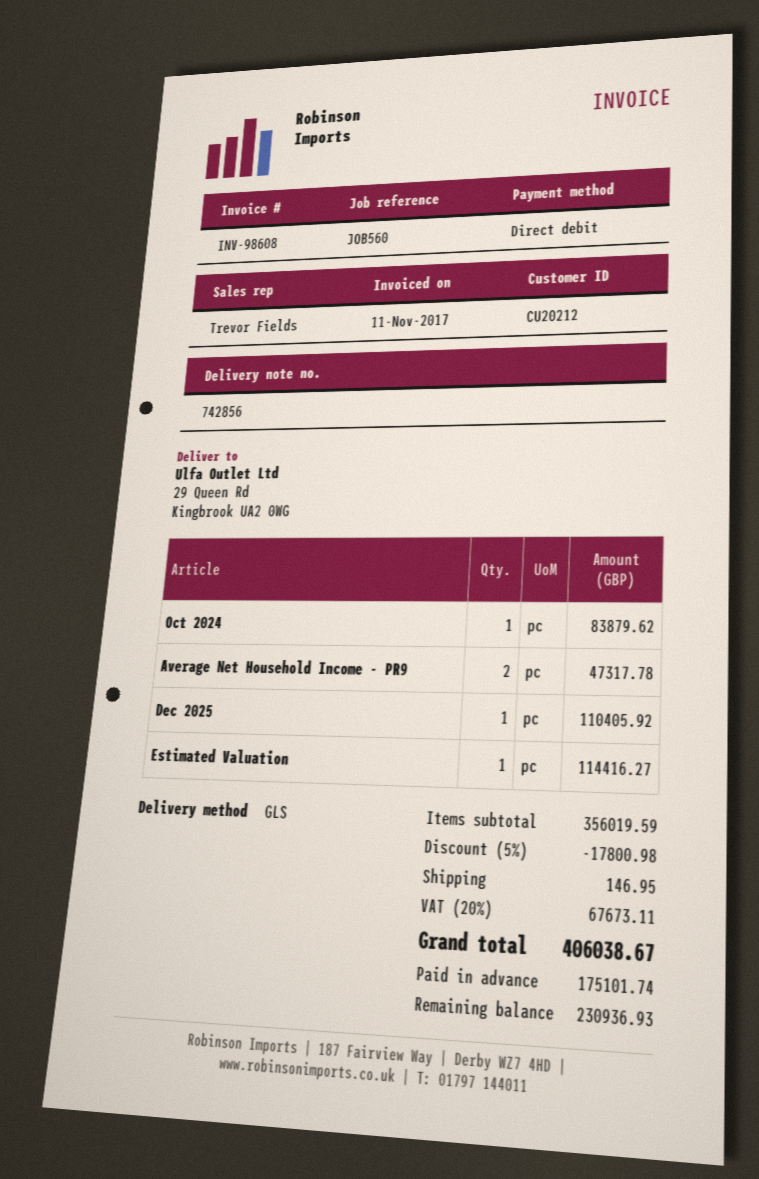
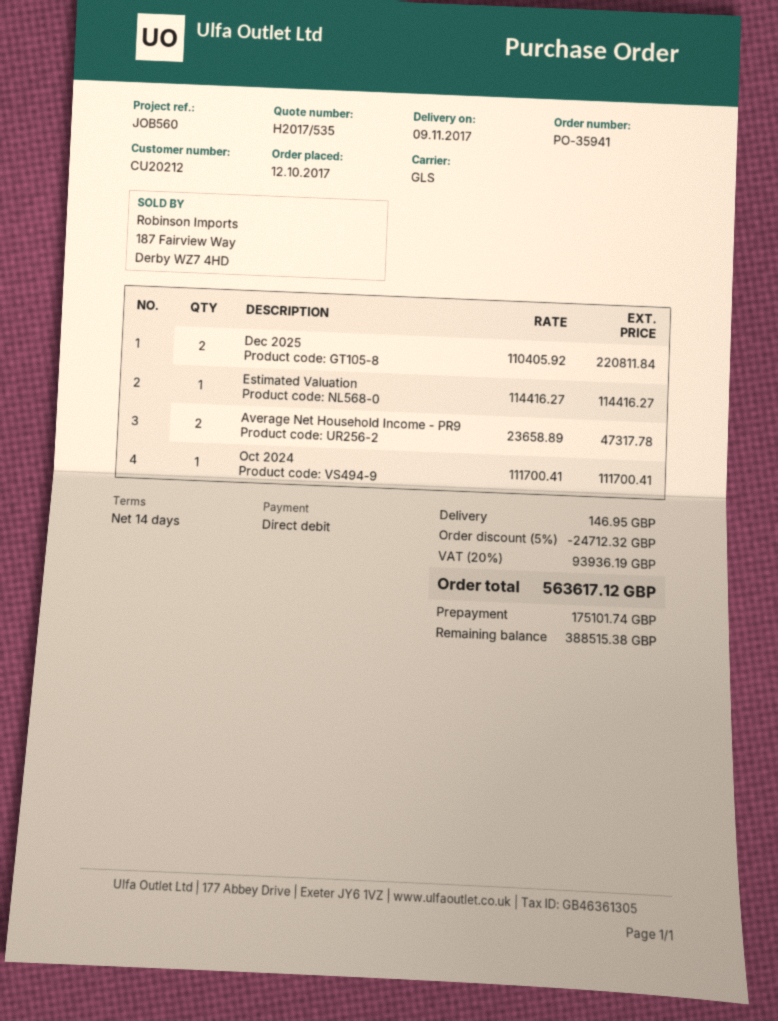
Oct 2024: 1 for 83879.62 -> 1 for 111700.41
Dec 2025: 1 for 110405.92 -> 2 for 220811.84
discount: 5% = 17800.98 -> 5% = 24712.32
tax: 20% = 67673.11 -> 20% = 93936.19
total: 406038.67 -> 563617.12
balance: 230936.93 -> 388515.38

